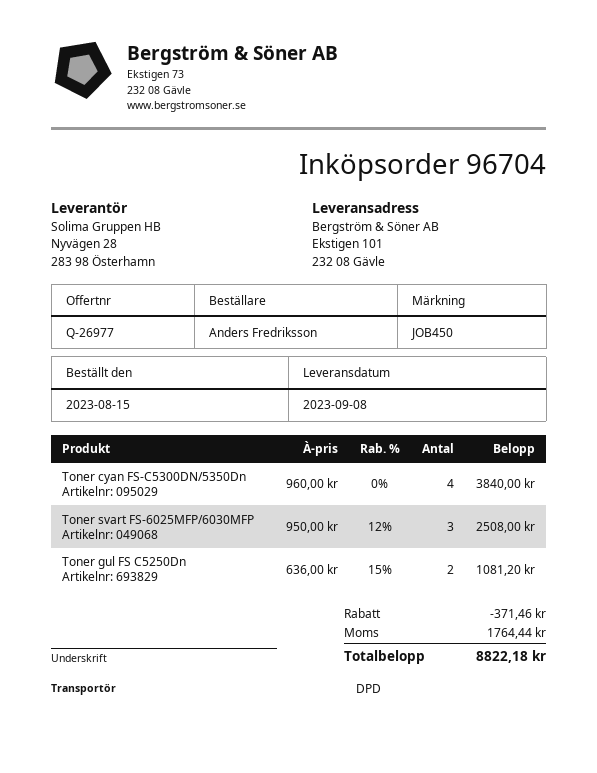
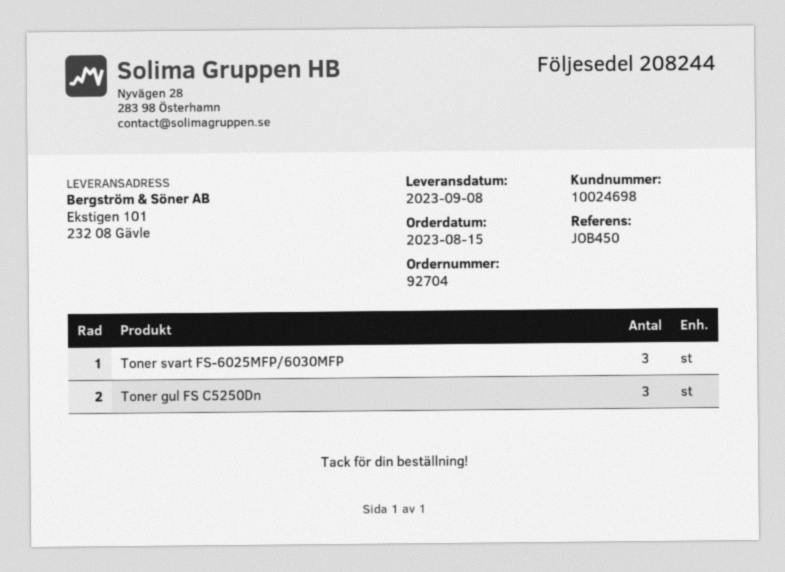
order number: 96704 -> 92704
Toner cyan FS-C5300DN/5350Dn: 4 -> none
Toner gul FS C5250Dn: 2 -> 3

